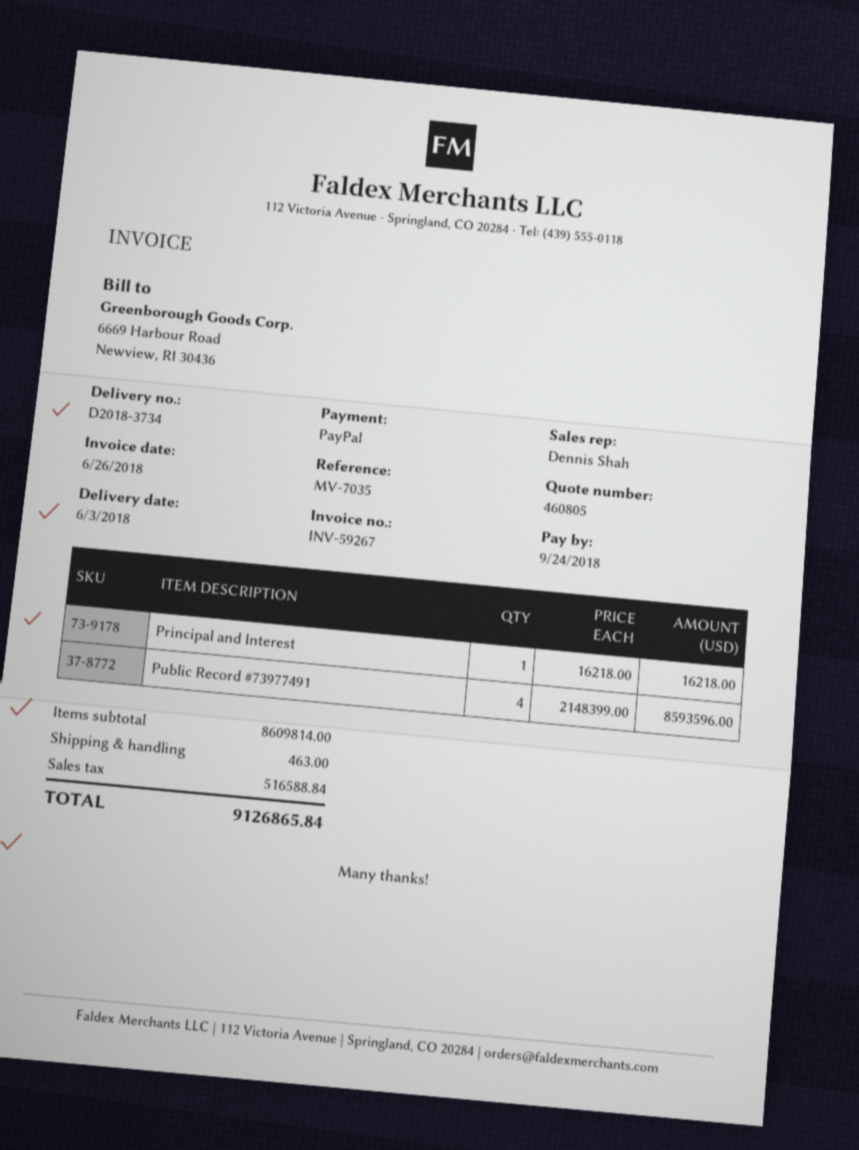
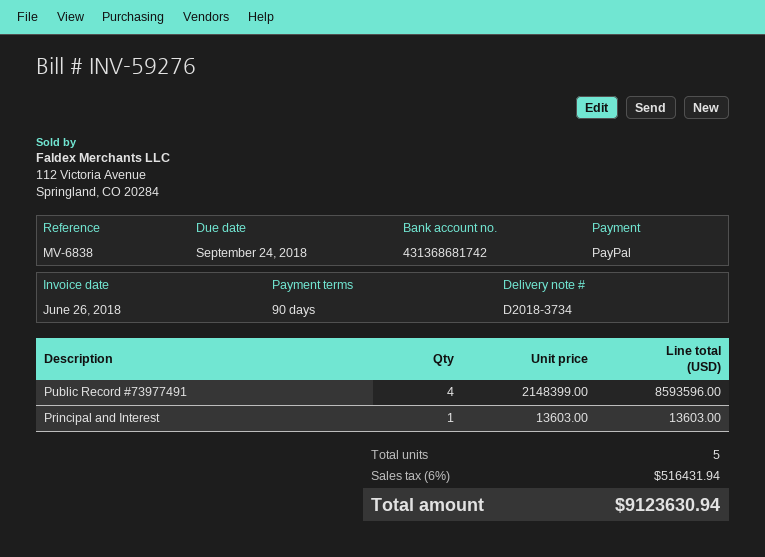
invoice number: INV-59267 -> INV-59276
reference: MV-7035 -> MV-6838
Principal and Interest: 1 x 16218.00 = 16218.00 -> 1 x 13603.00 = 13603.00
shipping: 463.00 -> none
tax: 516588.84 -> 516431.94
total: 9126865.84 -> 9123630.94

